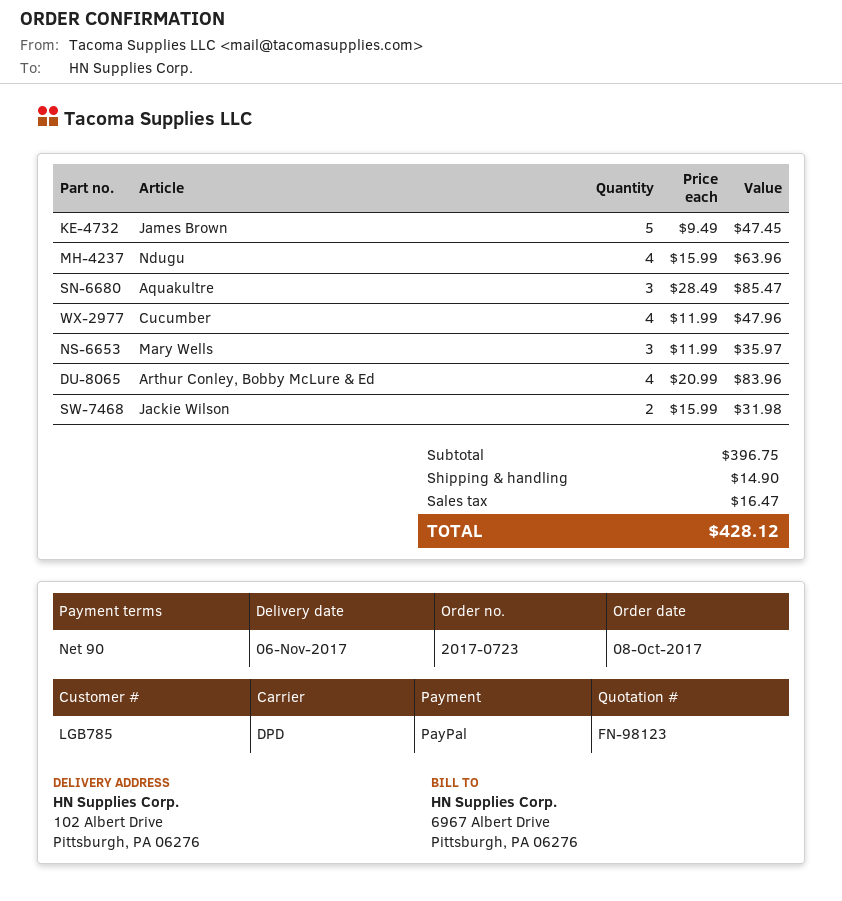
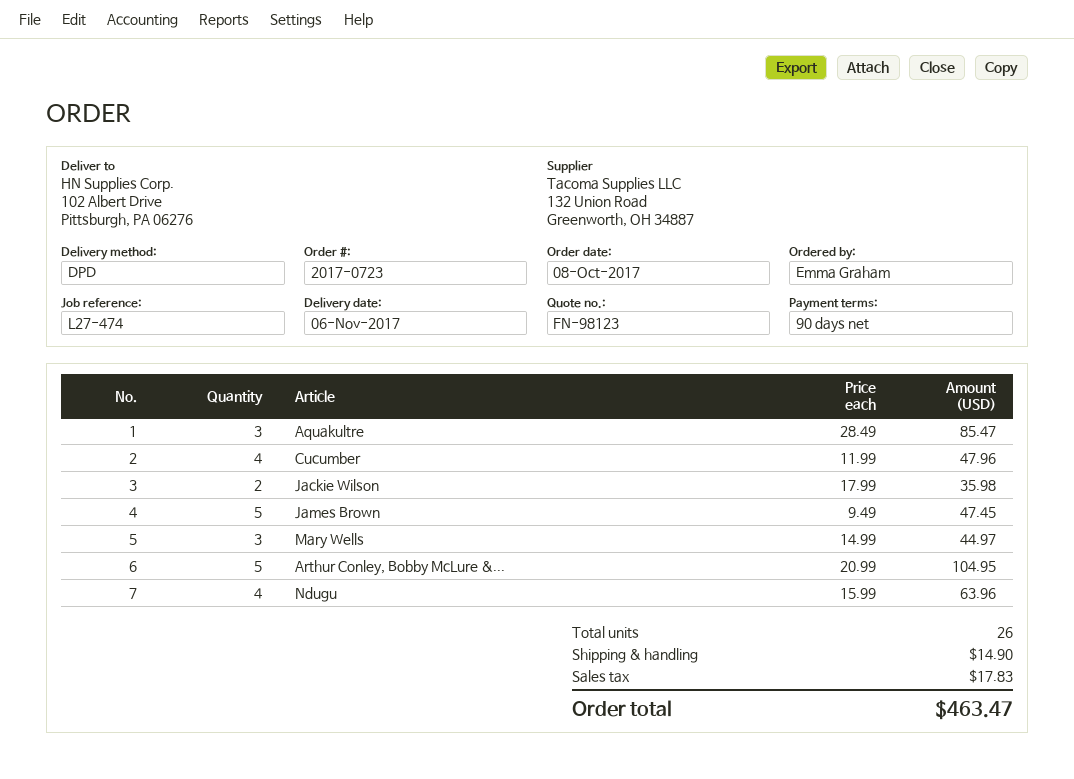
Mary Wells: 3 x 11.99 = 35.97 -> 3 x 14.99 = 44.97
Arthur Conley, Bobby McLure & Ed: 4 x 20.99 = 83.96 -> 5 x 20.99 = 104.95
Jackie Wilson: 2 x 15.99 = 31.98 -> 2 x 17.99 = 35.98
tax: 16.47 -> 17.83
total: 428.12 -> 463.47

